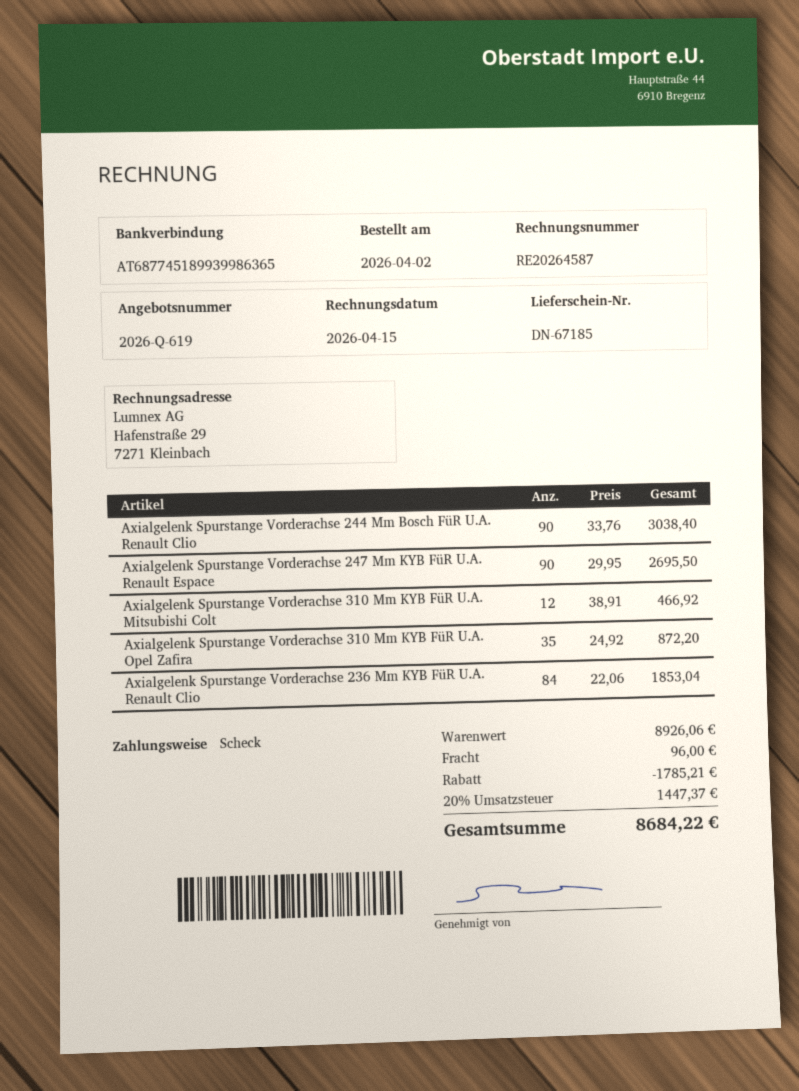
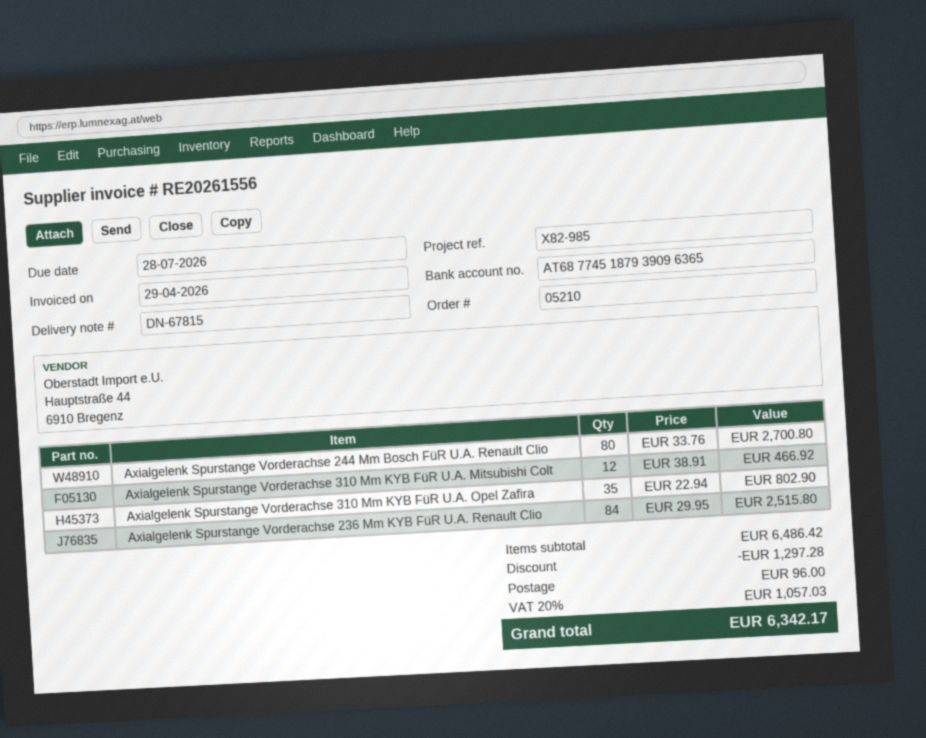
delivery note number: DN-67185 -> DN-67815
invoice number: RE20264587 -> RE20261556
invoice date: 2026-04-15 -> 2026-04-29
bank account: AT687745189939986365 -> AT687745187939096365
Axialgelenk Spurstange Vorderachse 244 Mm Bosch FüR U.A. Renault Clio: 90 x 33.76 = 3038.40 -> 80 x 33.76 = 2700.80
Axialgelenk Spurstange Vorderachse 247 Mm KYB FüR U.A. Renault Espace: 90 x 29.95 = 2695.50 -> none
Axialgelenk Spurstange Vorderachse 310 Mm KYB FüR U.A. Opel Zafira: 35 x 24.92 = 872.20 -> 35 x 22.94 = 802.90
Axialgelenk Spurstange Vorderachse 236 Mm KYB FüR U.A. Renault Clio: 84 x 22.06 = 1853.04 -> 84 x 29.95 = 2515.80
subtotal: 8926.06 -> 6486.42
discount: 1785.21 -> 1297.28
tax: 20% = 1447.37 -> 20% = 1057.03
total: 8684.22 -> 6342.17

